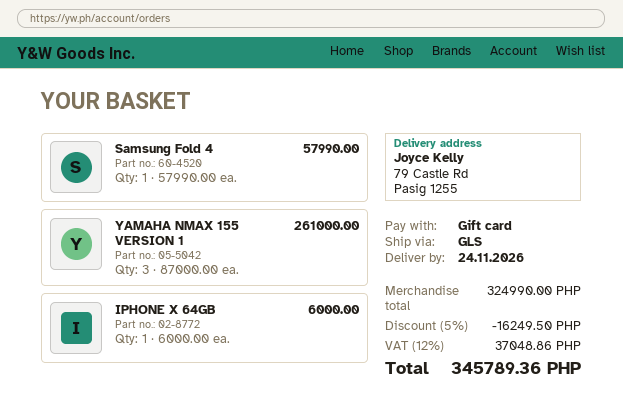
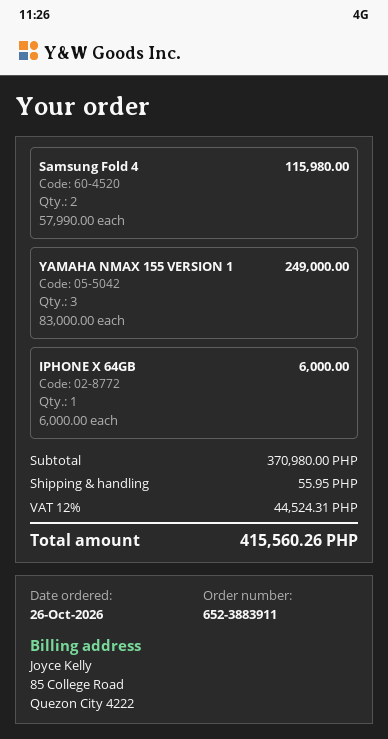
Samsung Fold 4: 1 x 57990.00 = 57990.00 -> 2 x 57990.00 = 115980.00
YAMAHA NMAX 155 VERSION 1: 3 x 87000.00 = 261000.00 -> 3 x 83000.00 = 249000.00
subtotal: 324990.00 -> 370980.00
discount: 5% = 16249.50 -> none
shipping: none -> 55.95
tax: 12% = 37048.86 -> 12% = 44524.31
total: 345789.36 -> 415560.26

